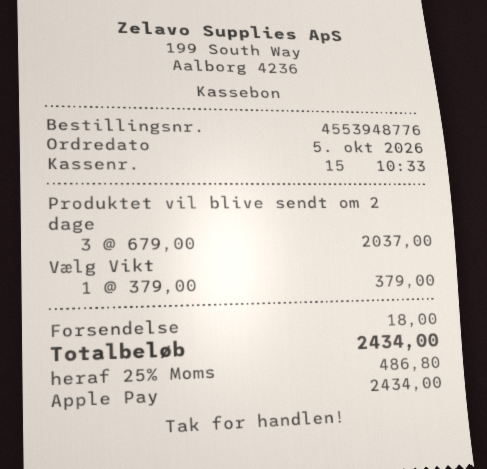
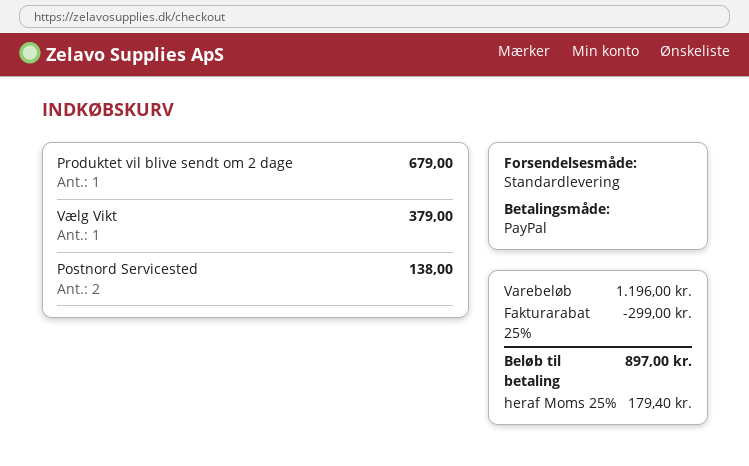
payment method: Apple Pay -> PayPal
Produktet vil blive sendt om 2 dage: 3 for 2037.00 -> 1 for 679.00
Postnord Servicested: none -> 2 for 138.00
discount: none -> 25% = 299.00
shipping: 18.00 -> none
tax: 25% = 486.80 -> 25% = 179.40
total: 2434.00 -> 897.00

